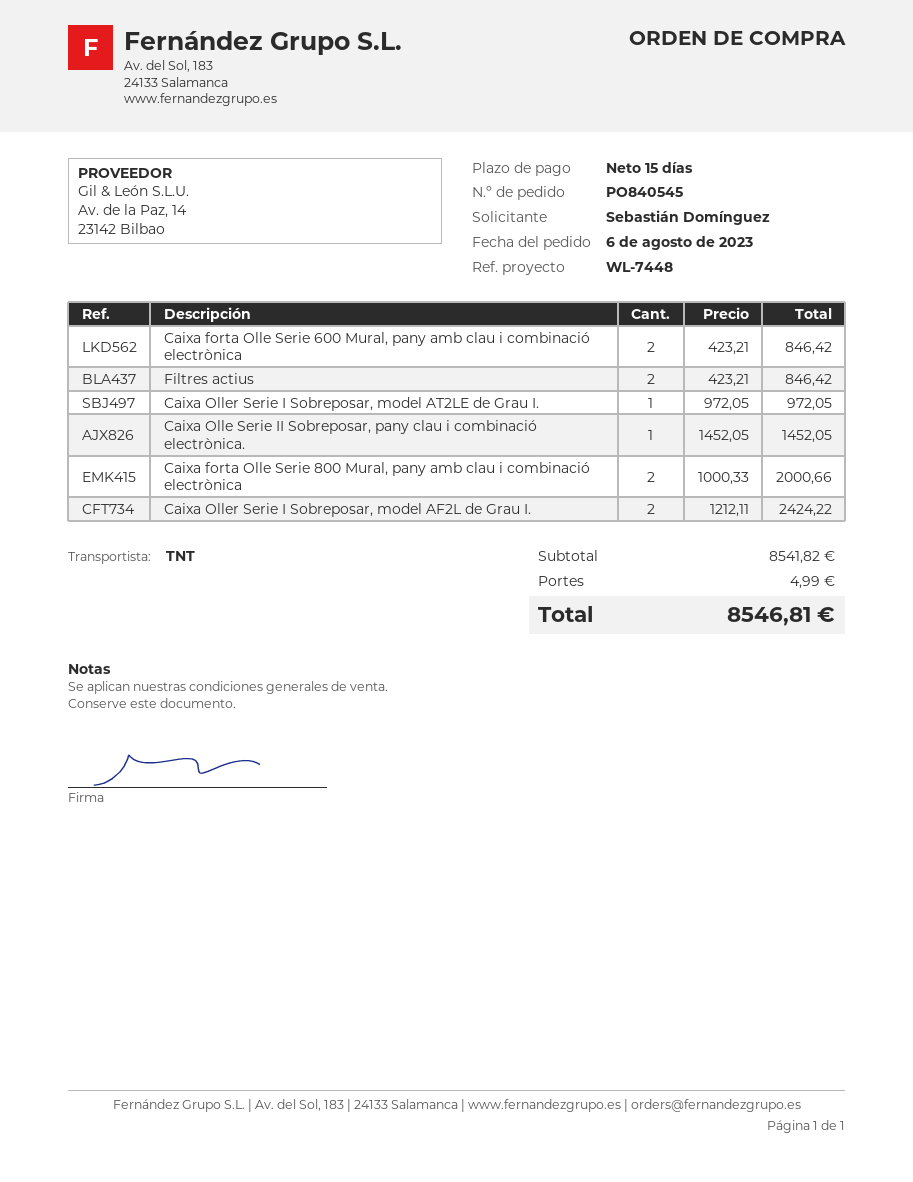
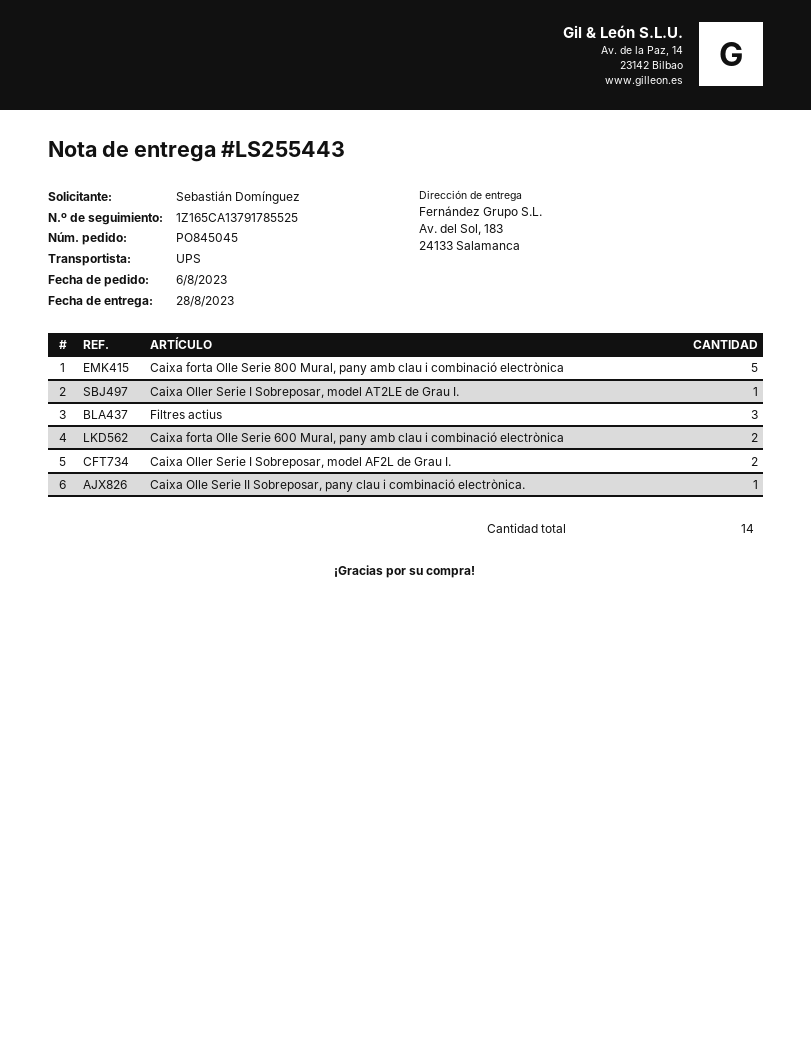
order number: PO840545 -> PO845045
shipping method: TNT -> UPS
Filtres actius: 2 -> 3
Caixa forta Olle Serie 800 Mural, pany amb clau i combinació electrònica: 2 -> 5

